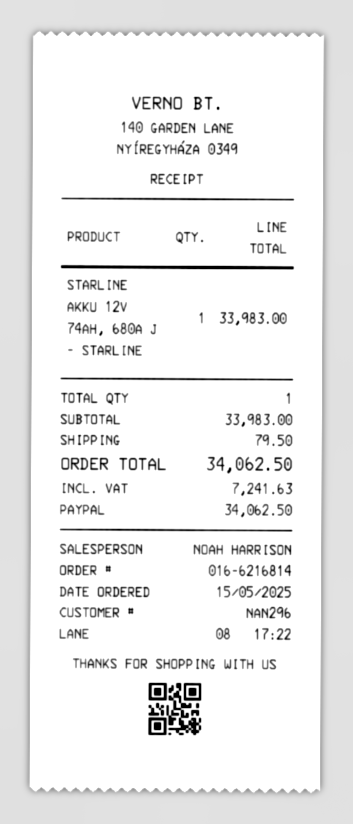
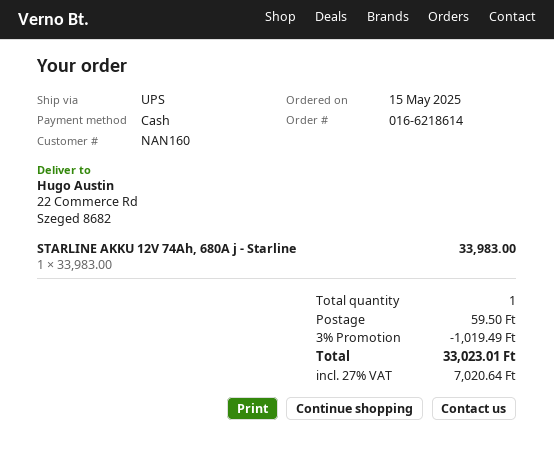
order number: 016-6216814 -> 016-6218614
customer number: NAN296 -> NAN160
payment method: PayPal -> cash
discount: none -> 3% = 1019.49
shipping: 79.50 -> 59.50
tax: 7241.63 -> 7020.64
total: 34062.50 -> 33023.01

